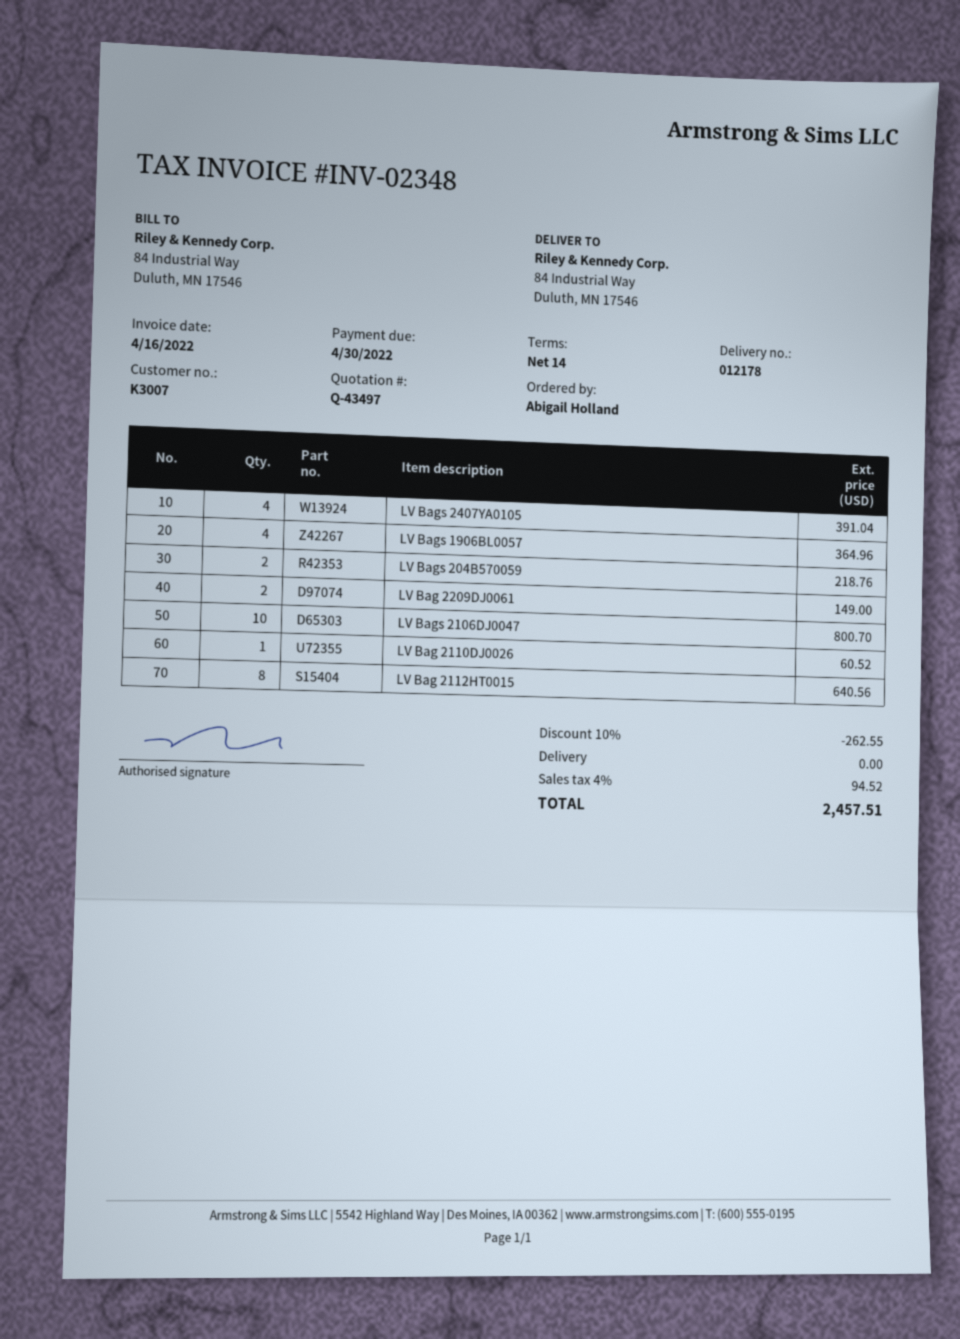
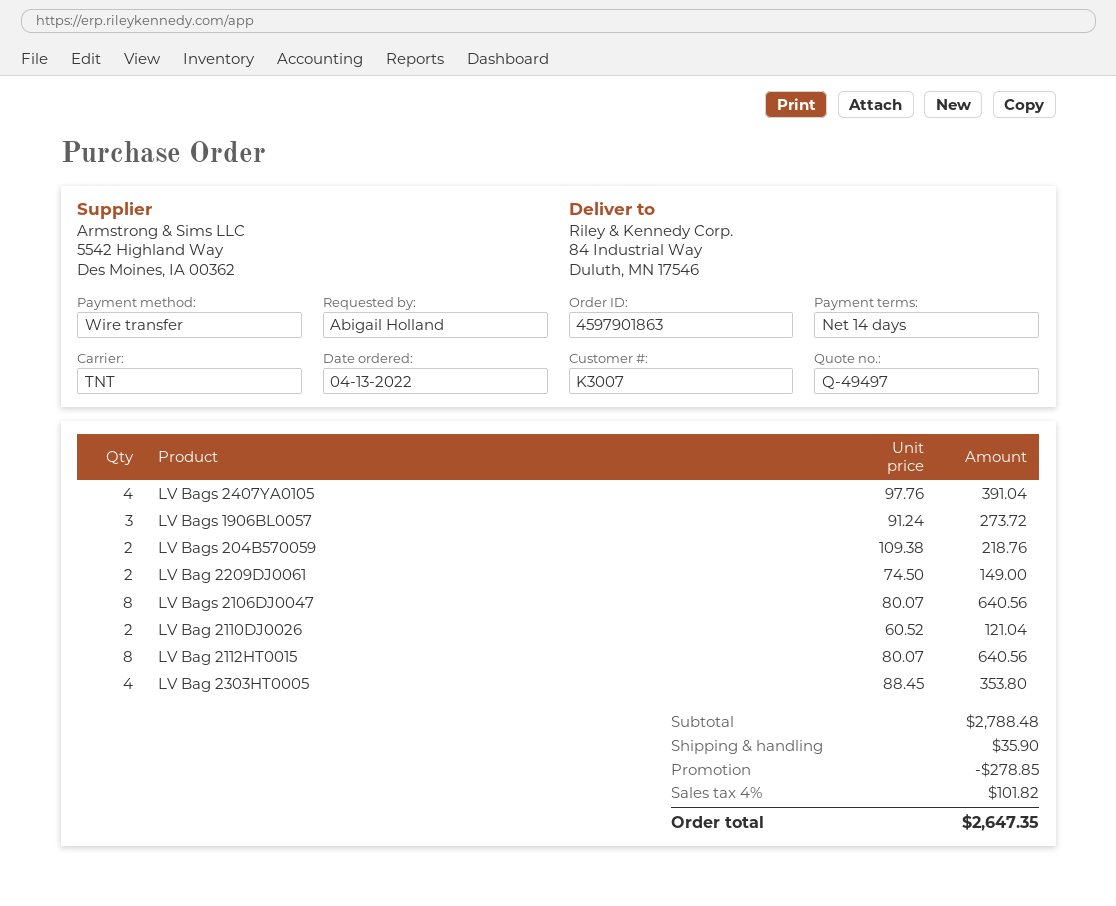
quote number: Q-43497 -> Q-49497
LV Bags 1906BL0057: 4 for 364.96 -> 3 for 273.72
LV Bags 2106DJ0047: 10 for 800.70 -> 8 for 640.56
LV Bag 2110DJ0026: 1 for 60.52 -> 2 for 121.04
LV Bag 2303HT0005: none -> 4 for 353.80
discount: 262.55 -> 278.85
shipping: 0.00 -> 35.90
tax: 4% = 94.52 -> 4% = 101.82
total: 2457.51 -> 2647.35

